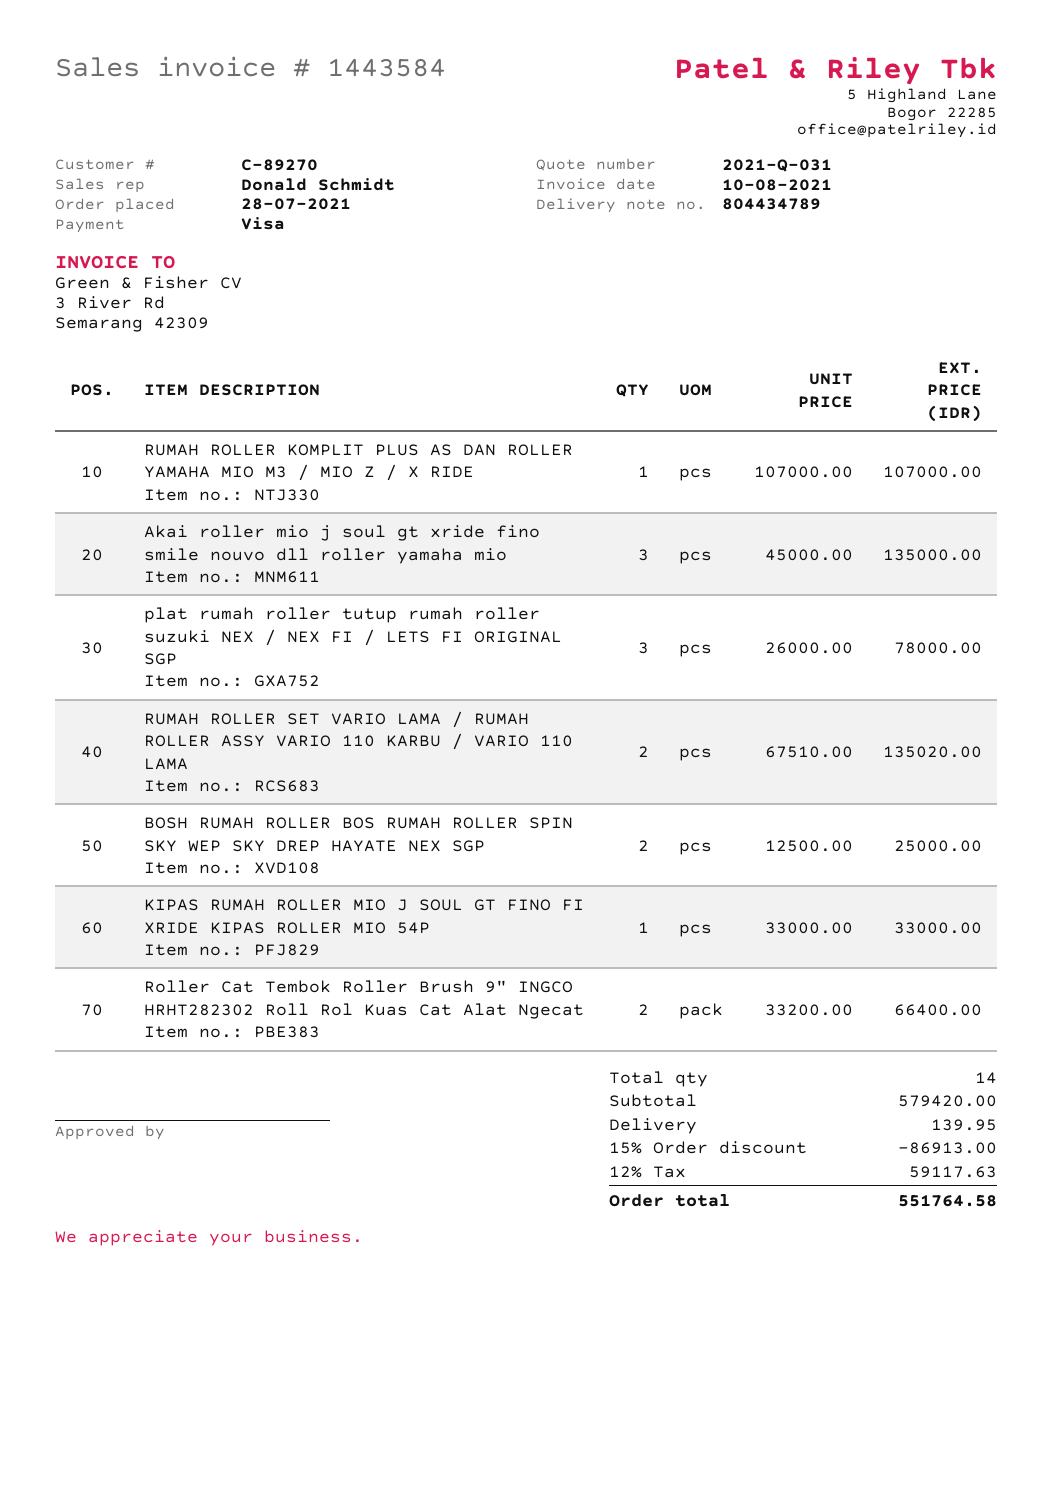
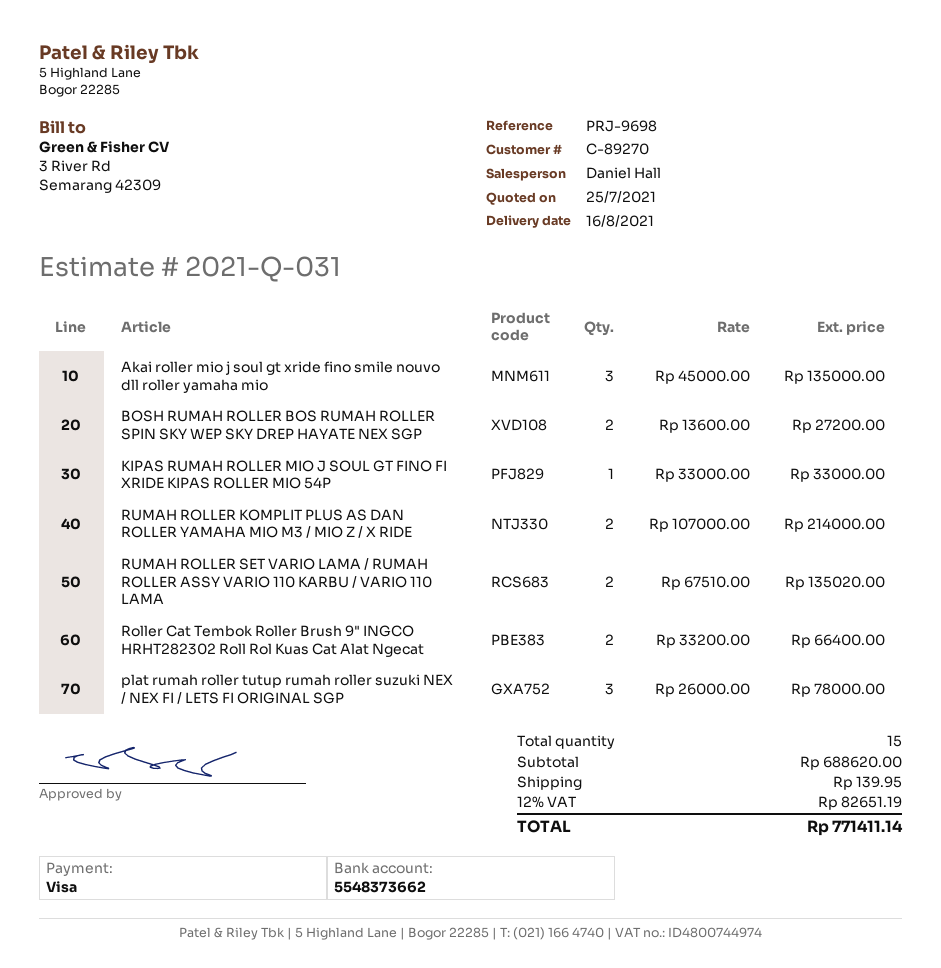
sales rep: Donald Schmidt -> Daniel Hall
RUMAH ROLLER KOMPLIT PLUS AS DAN ROLLER YAMAHA MIO M3 / MIO Z / X RIDE: 1 x 107000.00 = 107000.00 -> 2 x 107000.00 = 214000.00
BOSH RUMAH ROLLER BOS RUMAH ROLLER SPIN SKY WEP SKY DREP HAYATE NEX SGP: 2 x 12500.00 = 25000.00 -> 2 x 13600.00 = 27200.00
total quantity: 14 -> 15
subtotal: 579420.00 -> 688620.00
discount: 15% = 86913.00 -> none
tax: 12% = 59117.63 -> 12% = 82651.19
total: 551764.58 -> 771411.14

